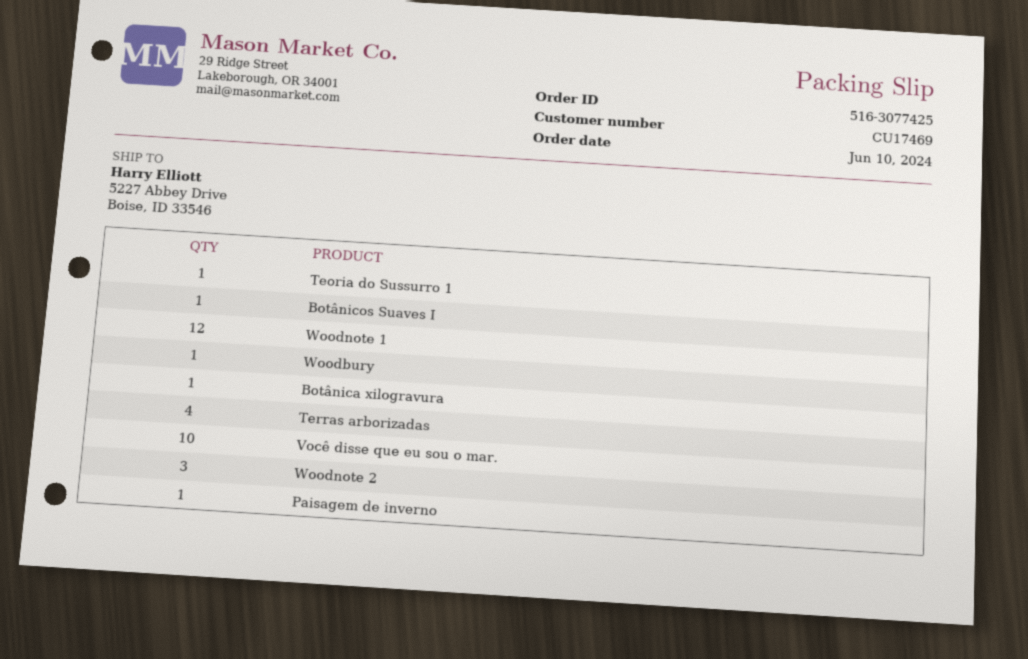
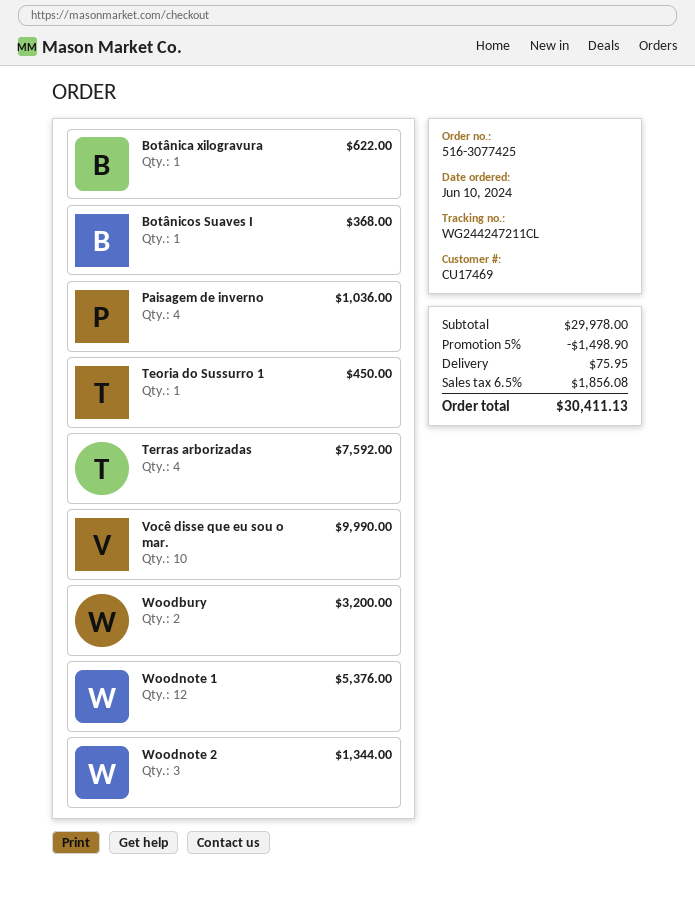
Woodbury: 1 -> 2
Paisagem de inverno: 1 -> 4

